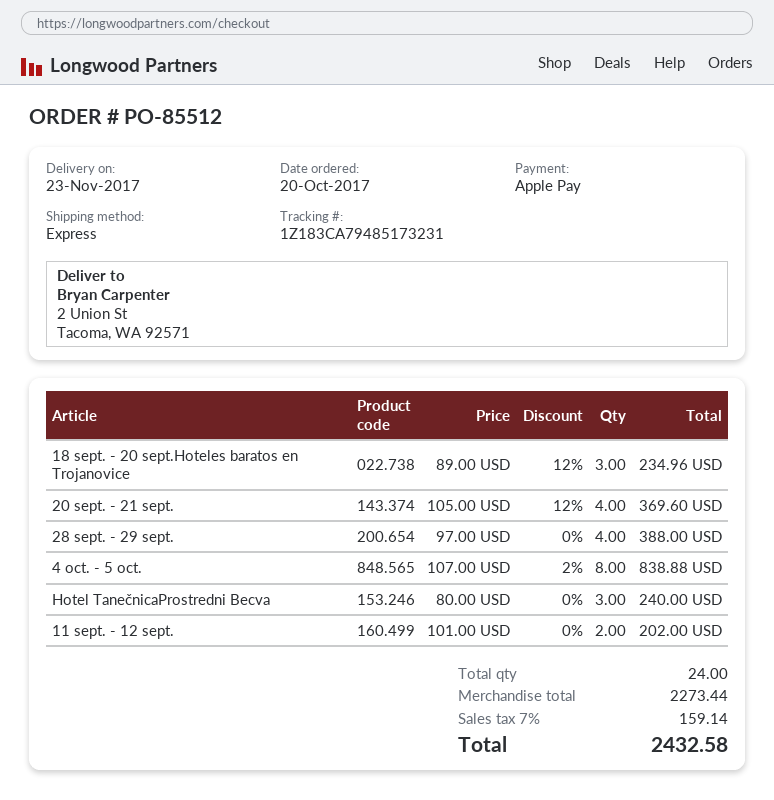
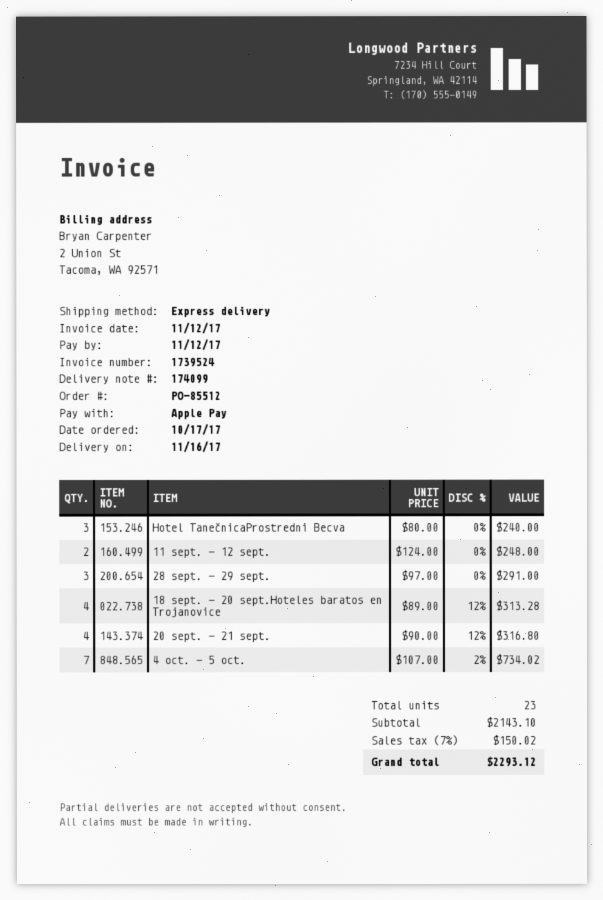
order date: 2017-10-20 -> 2017-10-17
delivery date: 2017-11-23 -> 2017-11-16
18 sept. - 20 sept.Hoteles baratos en Trojanovice: 3 x 89.00 - 12% = 234.96 -> 4 x 89.00 - 12% = 313.28
20 sept. - 21 sept.: 4 x 105.00 - 12% = 369.60 -> 4 x 90.00 - 12% = 316.80
28 sept. - 29 sept.: 4 x 97.00 = 388.00 -> 3 x 97.00 = 291.00
4 oct. - 5 oct.: 8 x 107.00 - 2% = 838.88 -> 7 x 107.00 - 2% = 734.02
11 sept. - 12 sept.: 2 x 101.00 = 202.00 -> 2 x 124.00 = 248.00
total quantity: 24 -> 23
subtotal: 2273.44 -> 2143.10
tax: 7% = 159.14 -> 7% = 150.02
total: 2432.58 -> 2293.12

